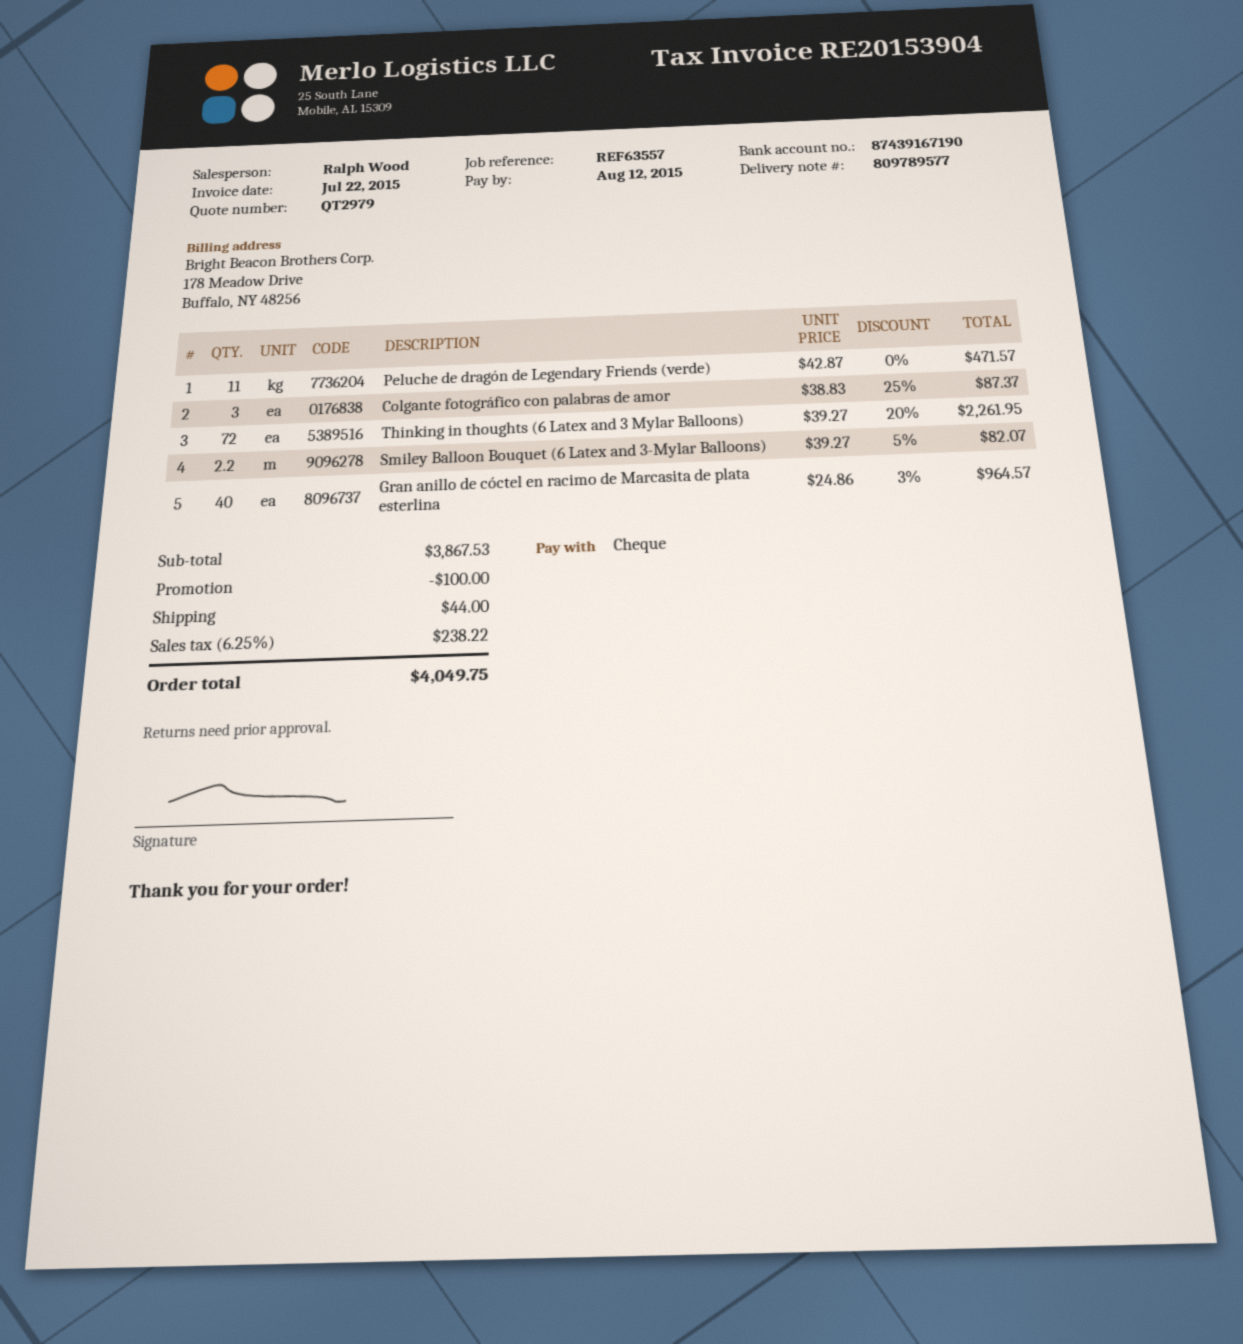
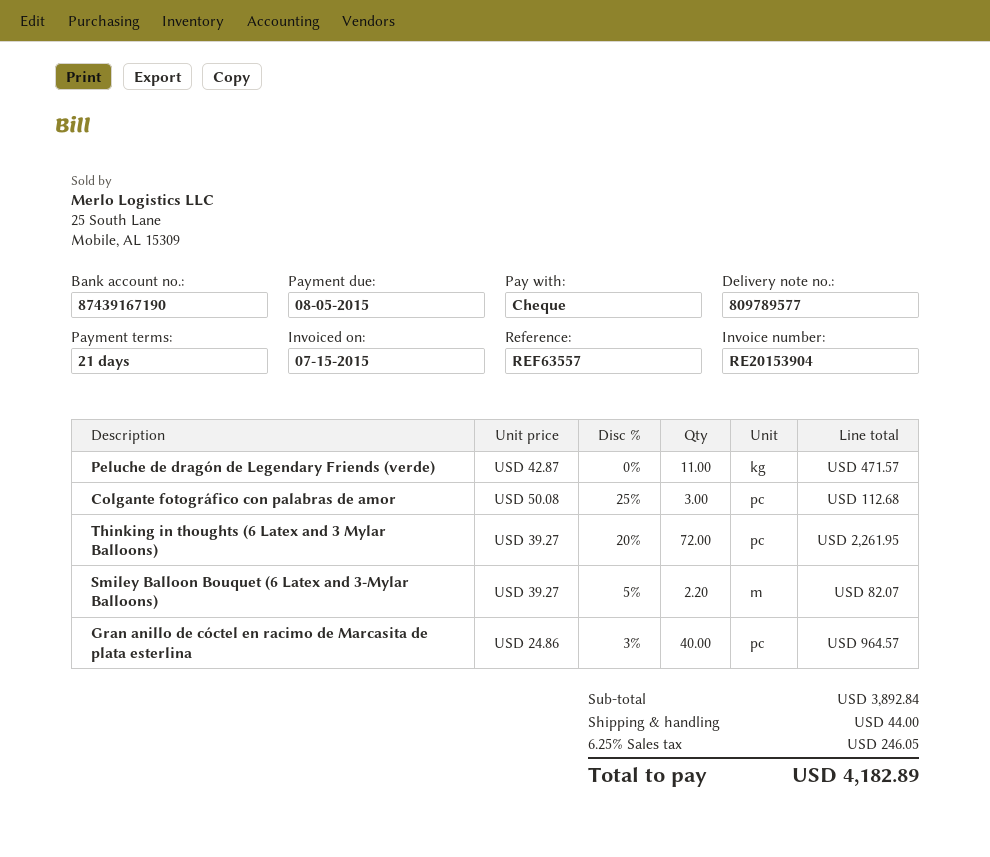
invoice date: 2015-07-22 -> 2015-07-15
due date: 2015-08-12 -> 2015-08-05
Colgante fotográfico con palabras de amor: 3 x 38.83 - 25% = 87.37 -> 3 x 50.08 - 25% = 112.68
subtotal: 3867.53 -> 3892.84
discount: 100.00 -> none
tax: 6.25% = 238.22 -> 6.25% = 246.05
total: 4049.75 -> 4182.89

